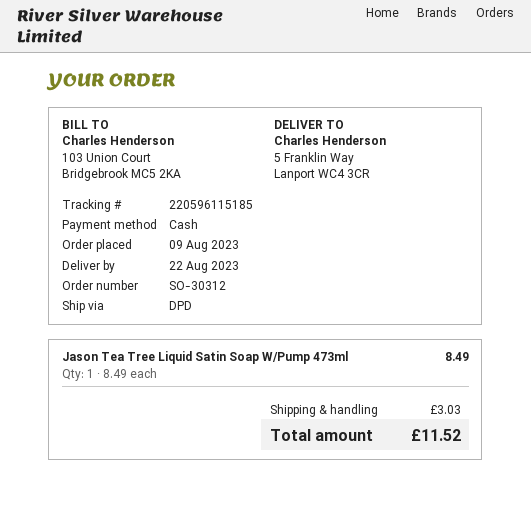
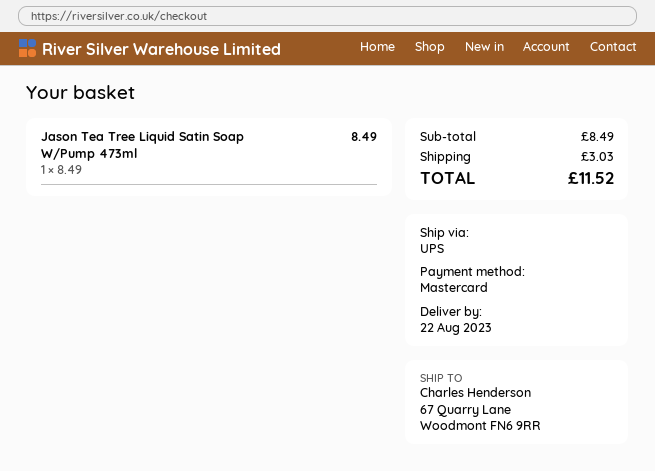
payment method: cash -> Mastercard
shipping method: DPD -> UPS
ship to: 5 Franklin Way, Lanport WC4 3CR -> 67 Quarry Lane, Woodmont FN6 9RR

